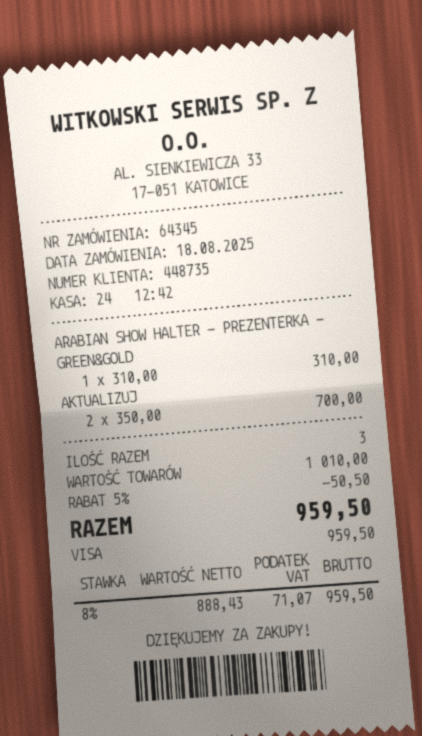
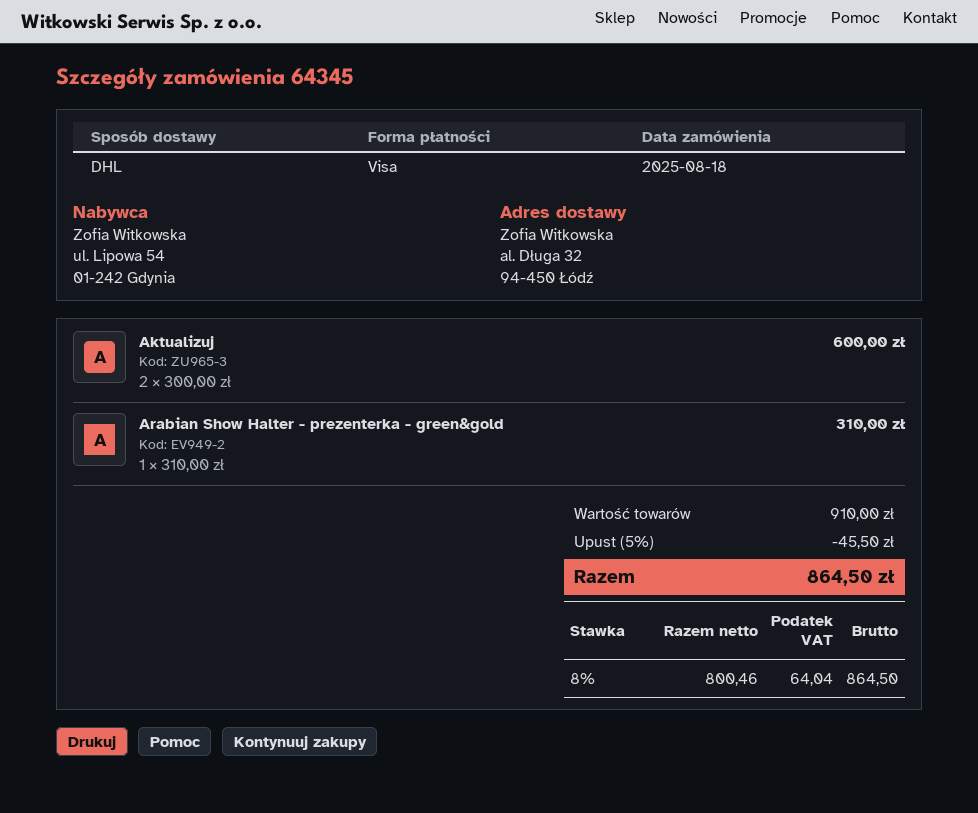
AKTUALIZUJ: 2 x 350.00 = 700.00 -> 2 x 300.00 = 600.00
subtotal: 1010.00 -> 910.00
discount: 5% = 50.50 -> 5% = 45.50
net: 888.43 -> 800.46
tax: 8% = 71.07 -> 8% = 64.04
total: 959.50 -> 864.50

